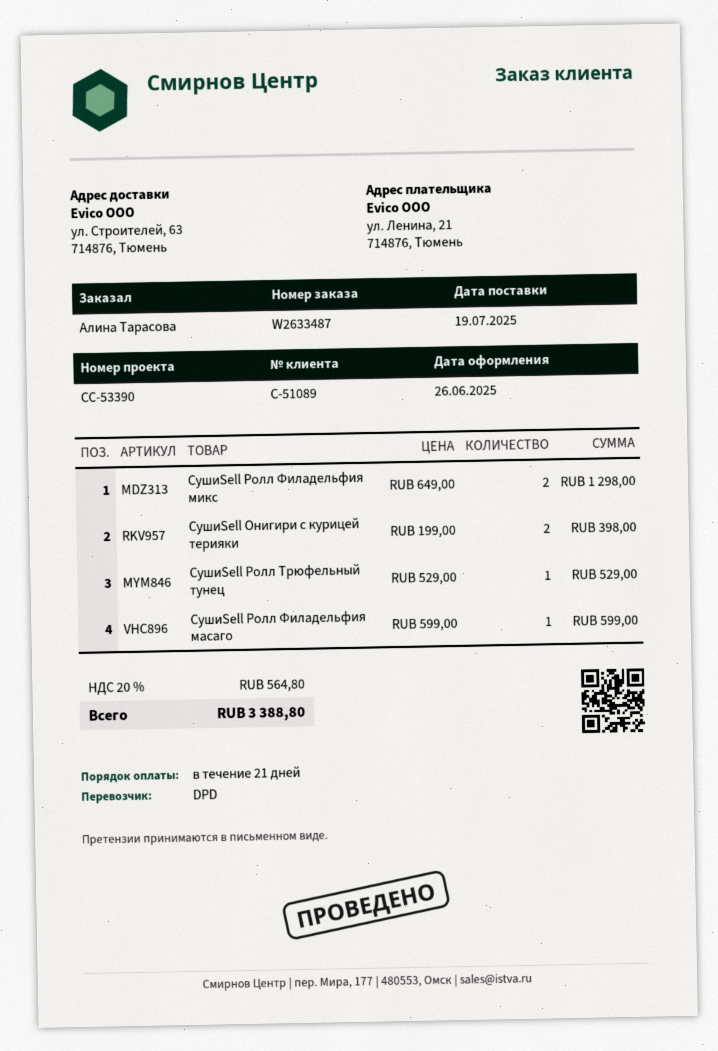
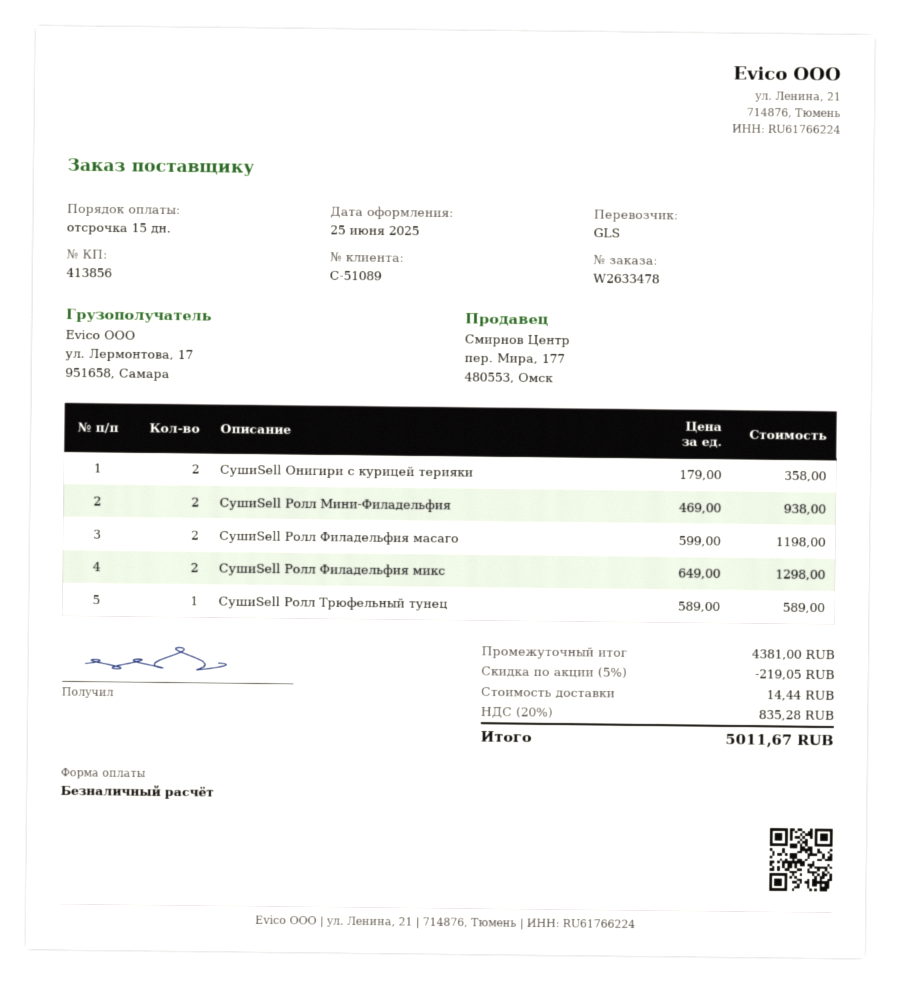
order number: W2633487 -> W2633478
order date: 2025-06-26 -> 2025-06-25
payment terms: 21 days -> 15 days
shipping method: DPD -> GLS
ship to: ул. Строителей, 63, 714876, Тюмень -> ул. Лермонтова, 17, 951658, Самара
СушиSell Онигири с курицей терияки: 2 x 199.00 = 398.00 -> 2 x 179.00 = 358.00
СушиSell Ролл Трюфельный тунец: 1 x 529.00 = 529.00 -> 1 x 589.00 = 589.00
СушиSell Ролл Филадельфия масаго: 1 x 599.00 = 599.00 -> 2 x 599.00 = 1198.00
СушиSell Ролл Мини-Филадельфия: none -> 2 x 469.00 = 938.00
discount: none -> 5% = 219.05
shipping: none -> 14.44
tax: 20% = 564.80 -> 20% = 835.28
total: 3388.80 -> 5011.67

